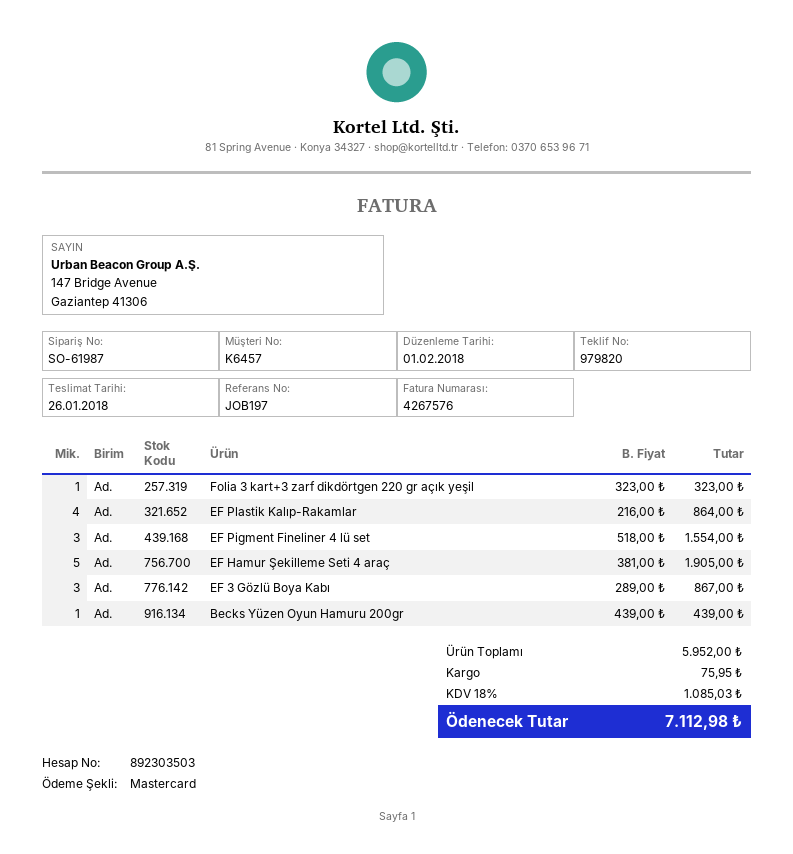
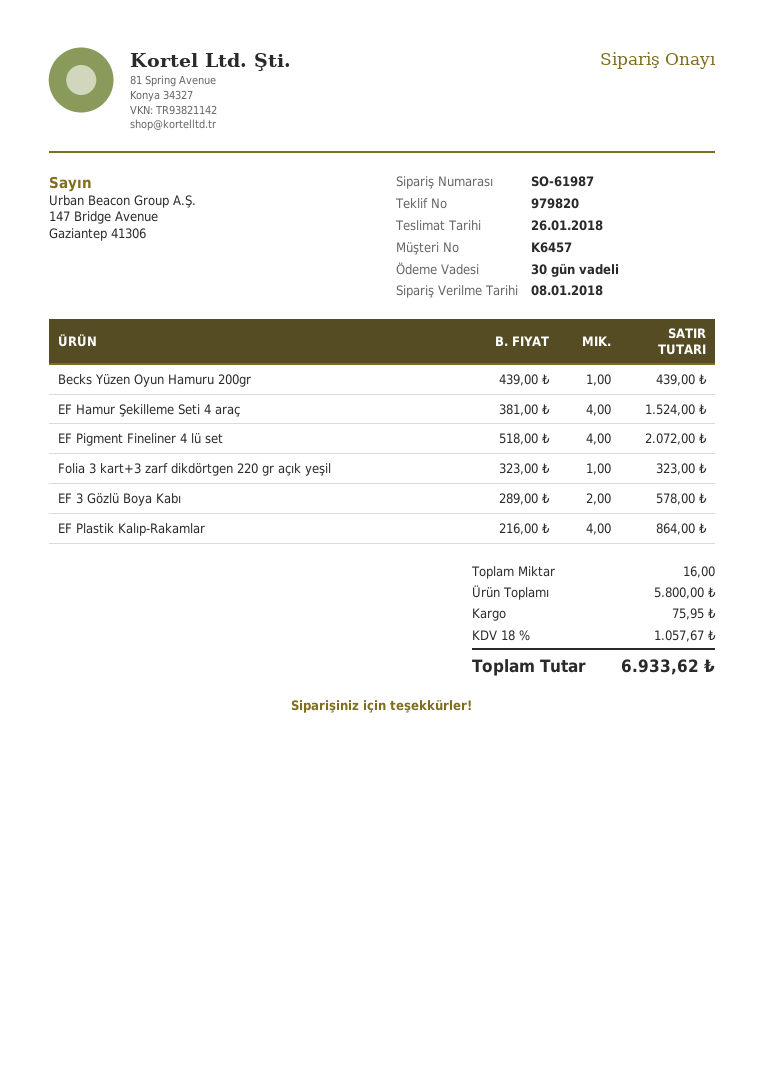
EF Pigment Fineliner 4 lü set: 3 x 518.00 = 1554.00 -> 4 x 518.00 = 2072.00
EF Hamur Şekilleme Seti 4 araç: 5 x 381.00 = 1905.00 -> 4 x 381.00 = 1524.00
EF 3 Gözlü Boya Kabı: 3 x 289.00 = 867.00 -> 2 x 289.00 = 578.00
subtotal: 5952.00 -> 5800.00
tax: 18% = 1085.03 -> 18% = 1057.67
total: 7112.98 -> 6933.62

